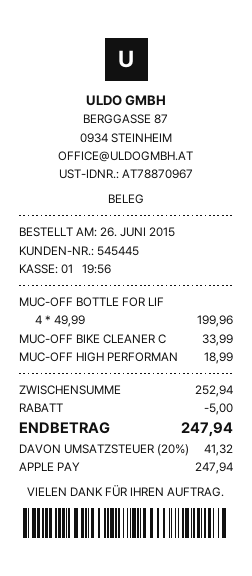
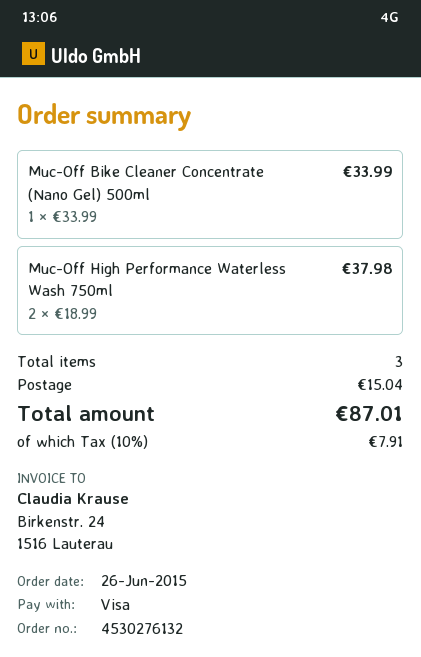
payment method: Apple Pay -> Visa
MUC-OFF BOTTLE FOR LIF: 4 x 49.99 = 199.96 -> none
MUC-OFF HIGH PERFORMAN: 1 x 18.99 = 18.99 -> 2 x 18.99 = 37.98
discount: 5.00 -> none
shipping: none -> 15.04
tax: 20% = 41.32 -> 10% = 7.91
total: 247.94 -> 87.01

